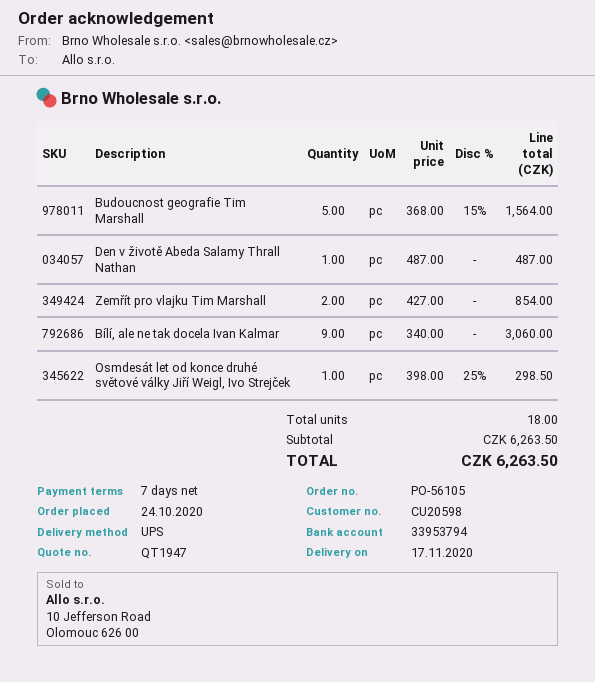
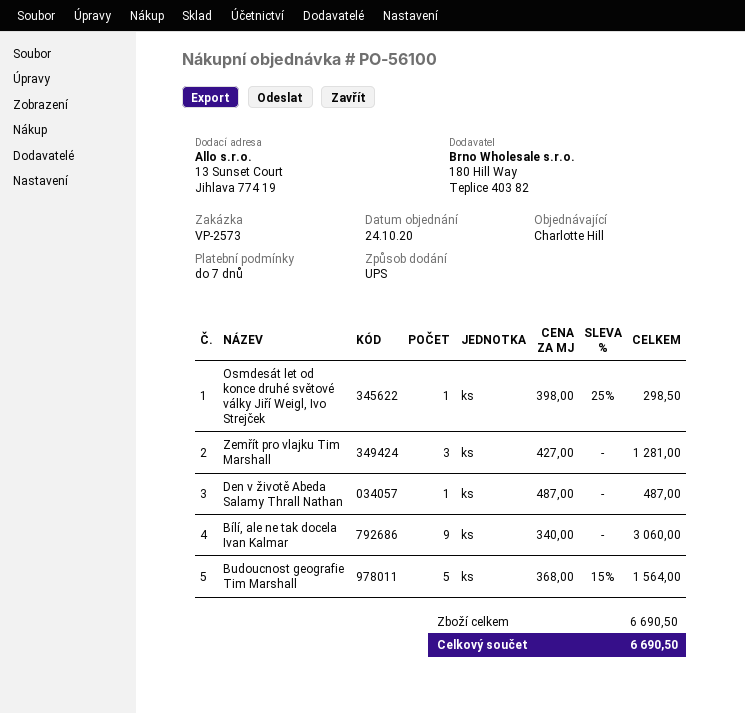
order number: PO-56105 -> PO-56100
Zemřít pro vlajku Tim Marshall: 2 x 427.00 = 854.00 -> 3 x 427.00 = 1281.00
subtotal: 6263.50 -> 6690.50
total: 6263.50 -> 6690.50

